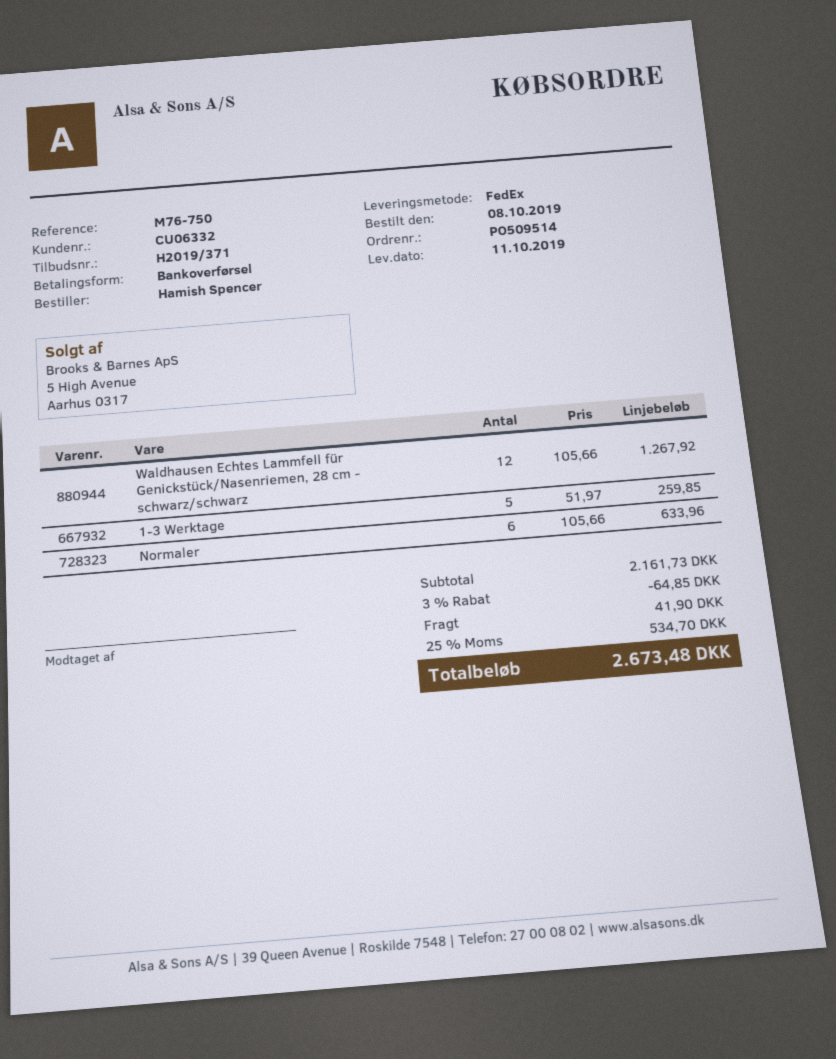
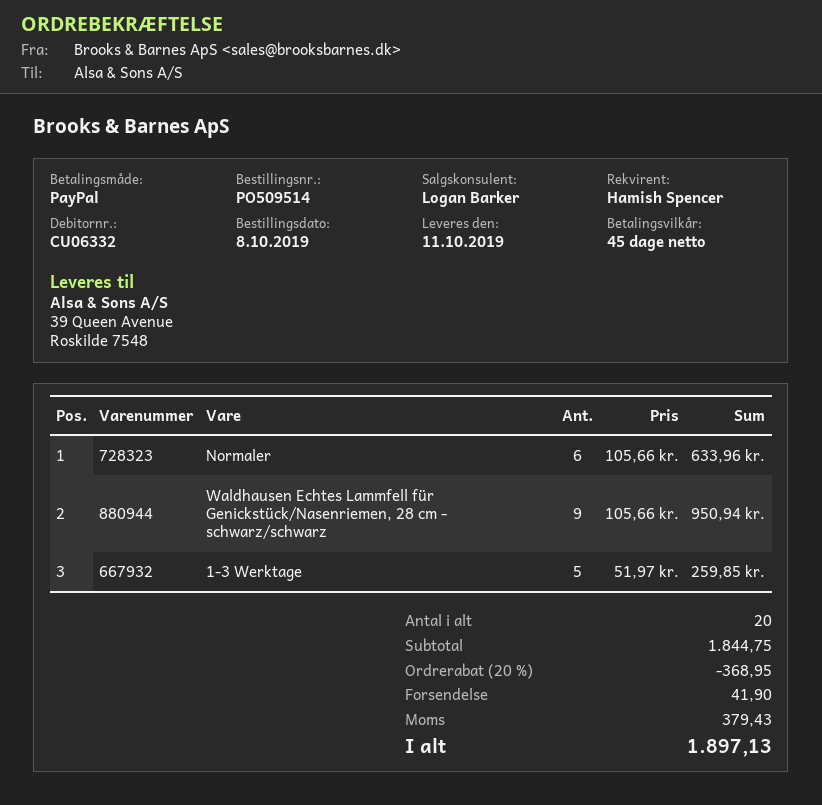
payment method: bank transfer -> PayPal
Waldhausen Echtes Lammfell für Genickstück/Nasenriemen, 28 cm - schwarz/schwarz: 12 x 105.66 = 1267.92 -> 9 x 105.66 = 950.94
subtotal: 2161.73 -> 1844.75
discount: 3% = 64.85 -> 20% = 368.95
tax: 534.70 -> 379.43
total: 2673.48 -> 1897.13

